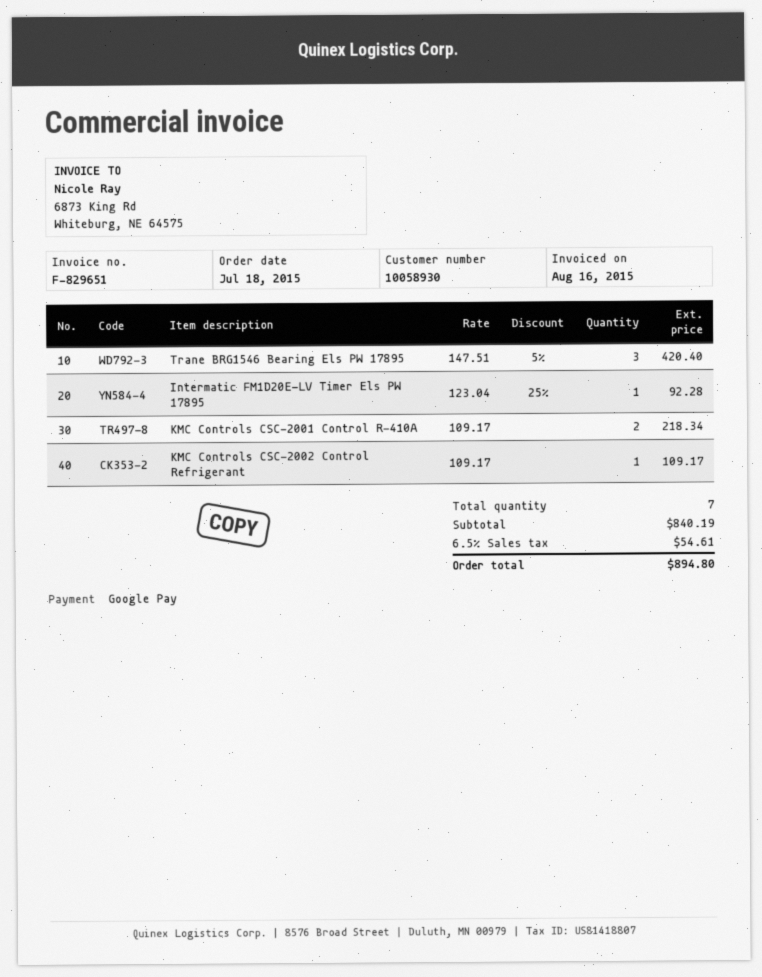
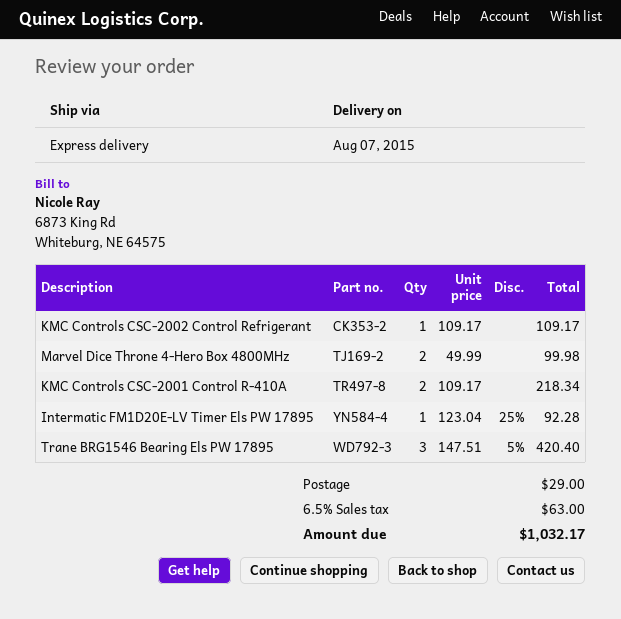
Marvel Dice Throne 4-Hero Box 4800MHz: none -> 2 x 49.99 = 99.98
shipping: none -> 29.00
tax: 6.5% = 54.61 -> 6.5% = 63.00
total: 894.80 -> 1032.17

